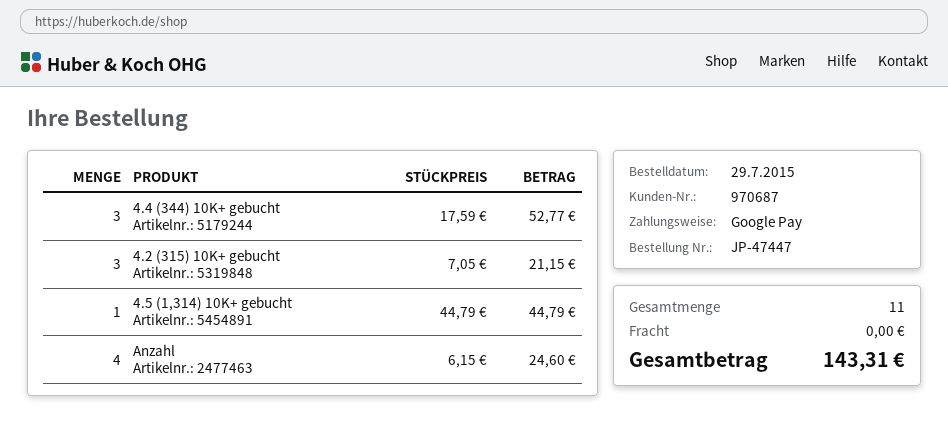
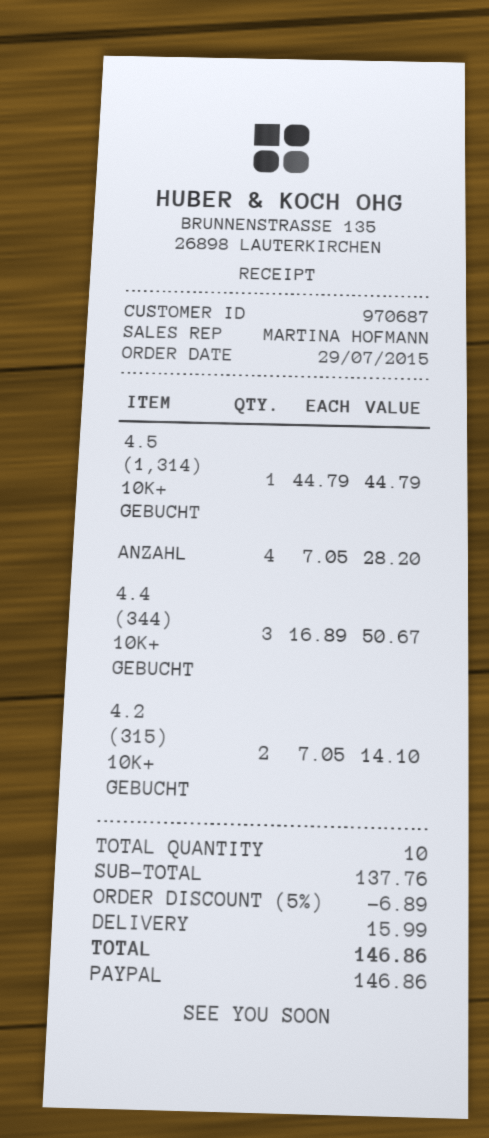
payment method: Google Pay -> PayPal
4.4 (344) 10K+ gebucht: 3 x 17.59 = 52.77 -> 3 x 16.89 = 50.67
4.2 (315) 10K+ gebucht: 3 x 7.05 = 21.15 -> 2 x 7.05 = 14.10
Anzahl: 4 x 6.15 = 24.60 -> 4 x 7.05 = 28.20
total quantity: 11 -> 10
discount: none -> 5% = 6.89
shipping: 0.00 -> 15.99
total: 143.31 -> 146.86

